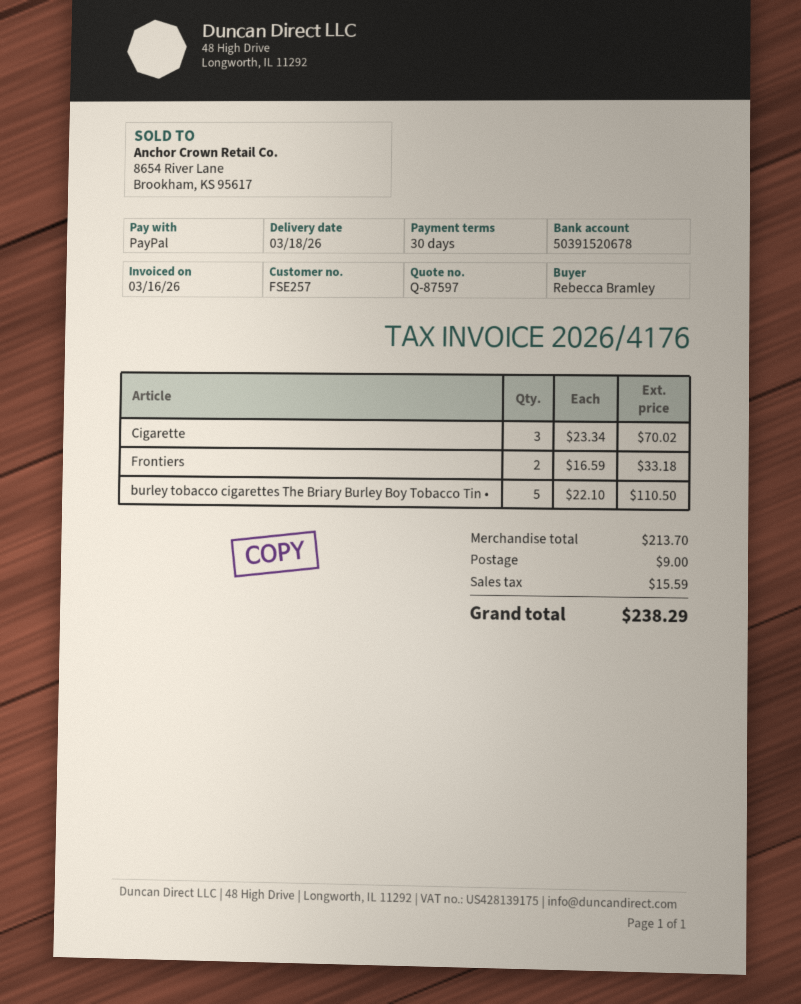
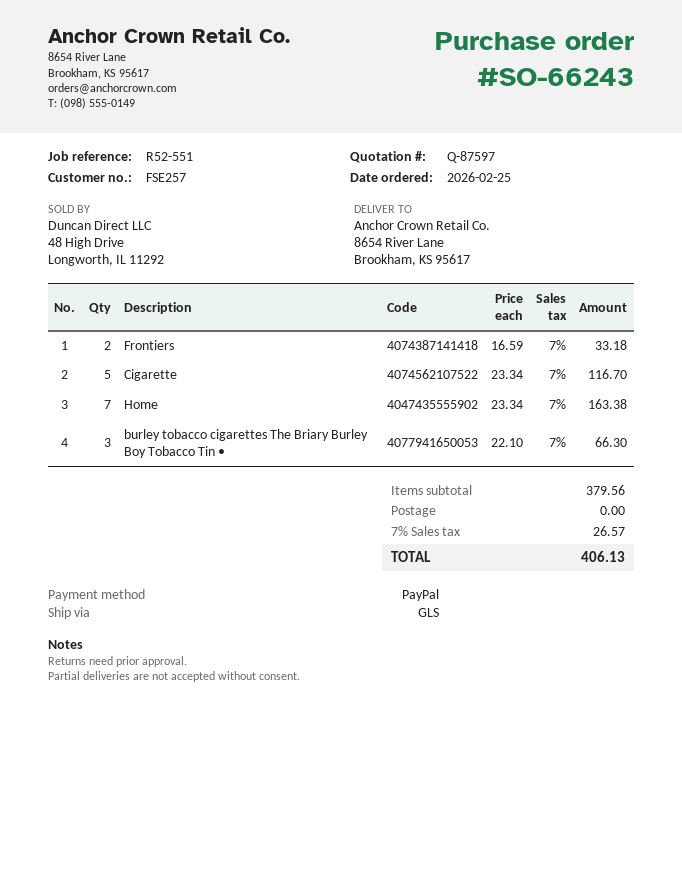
Cigarette: 3 x 23.34 = 70.02 -> 5 x 23.34 = 116.70
burley tobacco cigarettes The Briary Burley Boy Tobacco Tin •: 5 x 22.10 = 110.50 -> 3 x 22.10 = 66.30
Home: none -> 7 x 23.34 = 163.38
subtotal: 213.70 -> 379.56
shipping: 9.00 -> 0.00
tax: 15.59 -> 26.57
total: 238.29 -> 406.13

